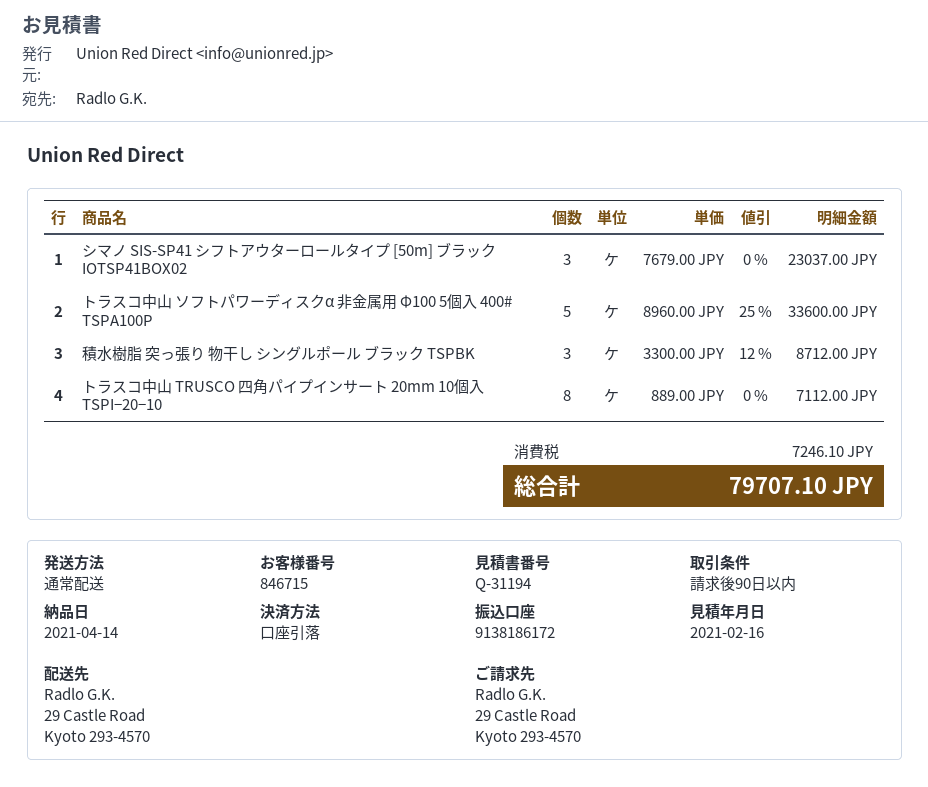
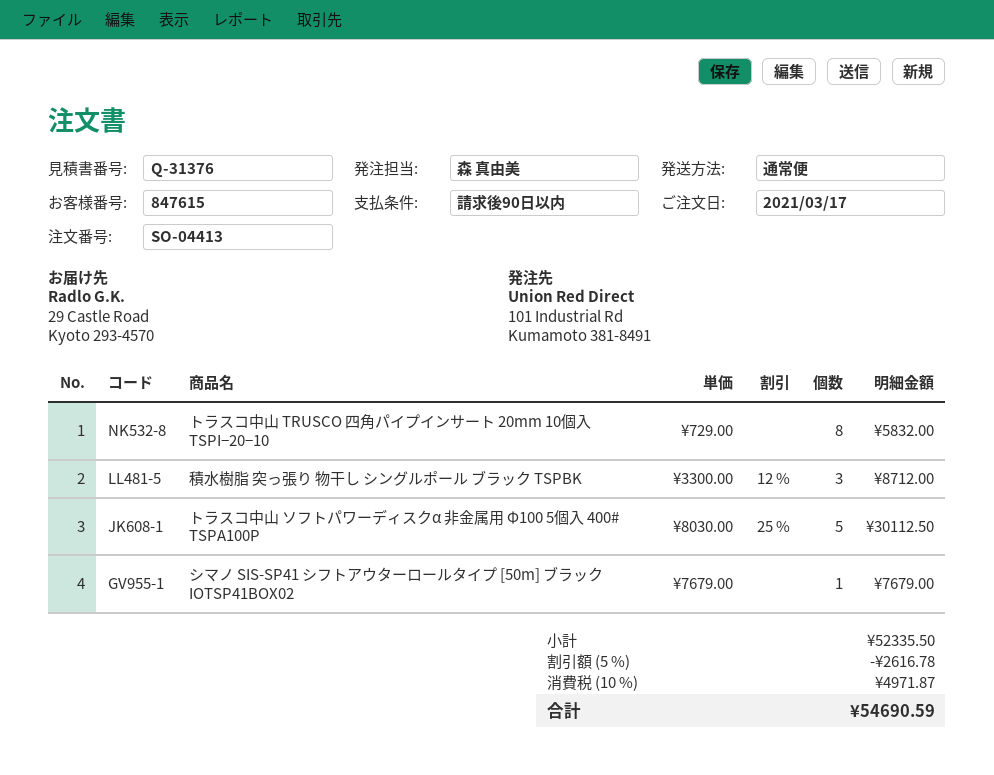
quote number: Q-31194 -> Q-31376
customer number: 846715 -> 847615
シマノ SIS-SP41 シフトアウターロールタイプ [50m] ブラック IOTSP41BOX02: 3 x 7679.00 = 23037.00 -> 1 x 7679.00 = 7679.00
トラスコ中山 ソフトパワーディスクα 非金属用 Φ100 5個入 400# TSPA100P: 5 x 8960.00 - 25% = 33600.00 -> 5 x 8030.00 - 25% = 30112.50
トラスコ中山 TRUSCO 四角パイプインサート 20mm 10個入 TSPI−20−10: 8 x 889.00 = 7112.00 -> 8 x 729.00 = 5832.00
discount: none -> 5% = 2616.78
tax: 7246.10 -> 4971.87
total: 79707.10 -> 54690.59

